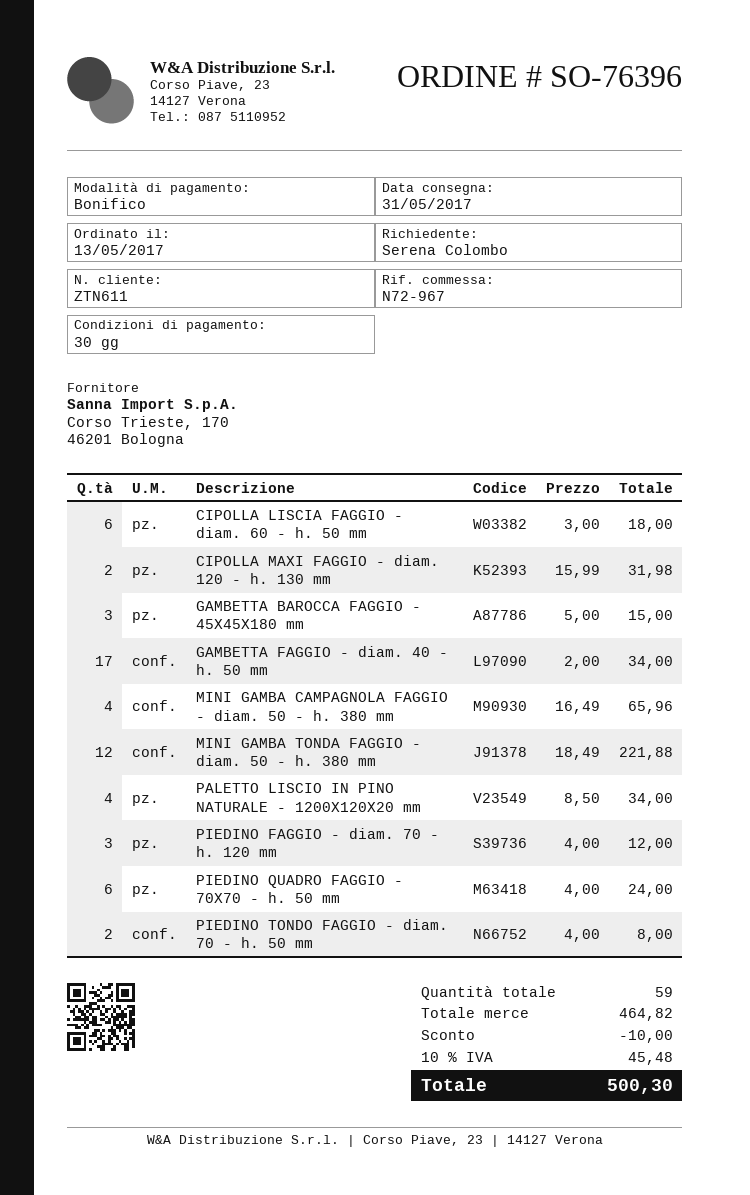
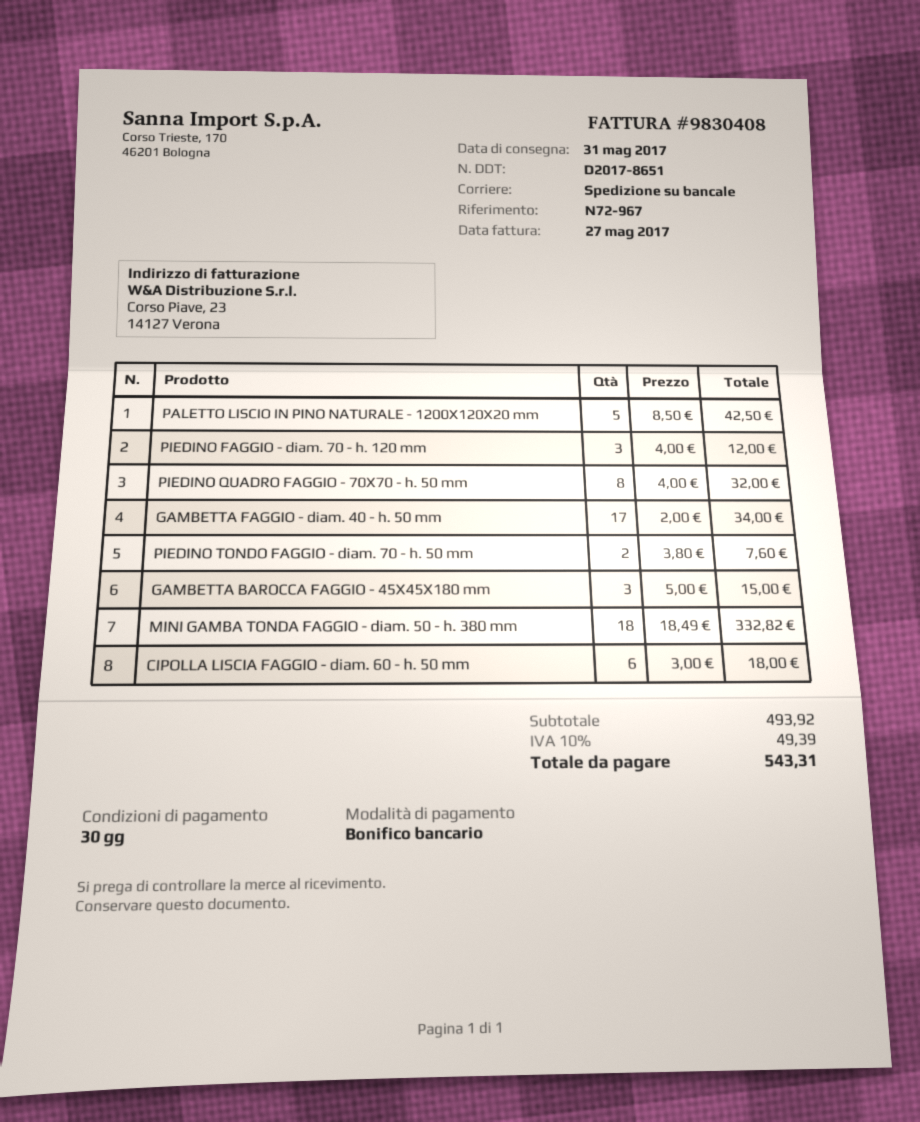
CIPOLLA MAXI FAGGIO - diam. 120 - h. 130 mm: 2 x 15.99 = 31.98 -> none
MINI GAMBA CAMPAGNOLA FAGGIO - diam. 50 - h. 380 mm: 4 x 16.49 = 65.96 -> none
MINI GAMBA TONDA FAGGIO - diam. 50 - h. 380 mm: 12 x 18.49 = 221.88 -> 18 x 18.49 = 332.82
PALETTO LISCIO IN PINO NATURALE - 1200X120X20 mm: 4 x 8.50 = 34.00 -> 5 x 8.50 = 42.50
PIEDINO QUADRO FAGGIO - 70X70 - h. 50 mm: 6 x 4.00 = 24.00 -> 8 x 4.00 = 32.00
PIEDINO TONDO FAGGIO - diam. 70 - h. 50 mm: 2 x 4.00 = 8.00 -> 2 x 3.80 = 7.60
subtotal: 464.82 -> 493.92
discount: 10.00 -> none
tax: 10% = 45.48 -> 10% = 49.39
total: 500.30 -> 543.31

